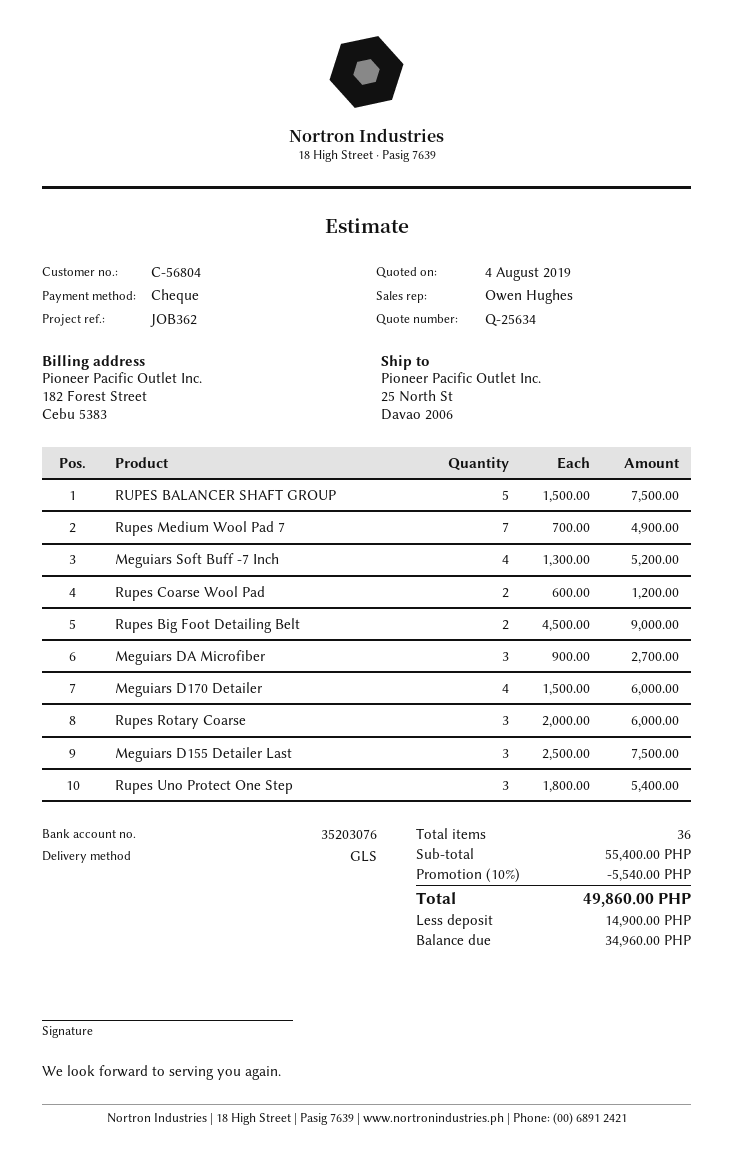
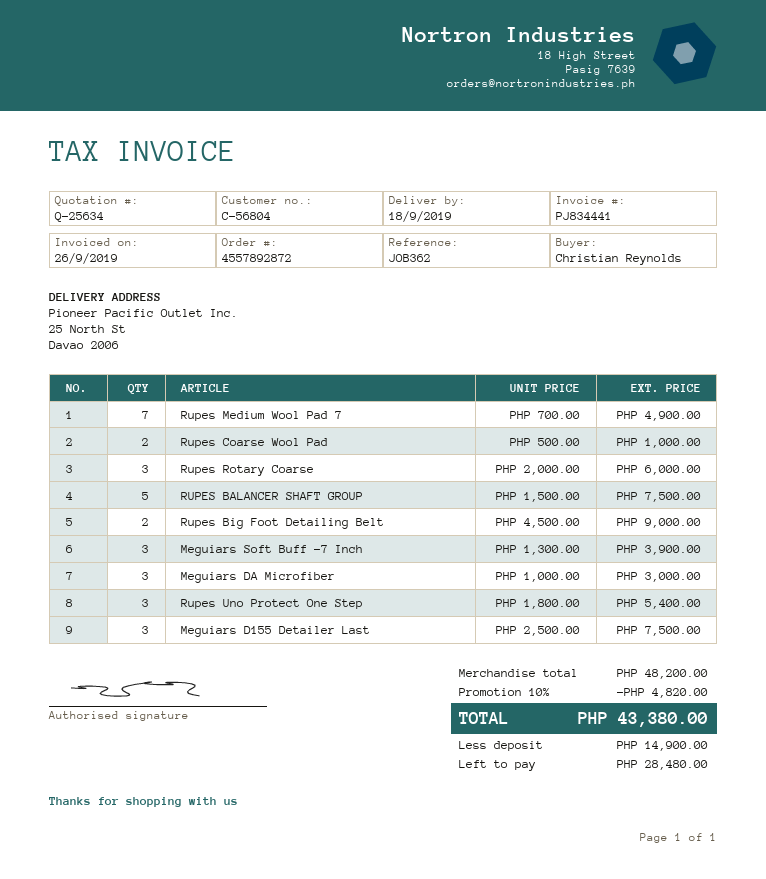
Meguiars Soft Buff -7 Inch: 4 x 1300.00 = 5200.00 -> 3 x 1300.00 = 3900.00
Rupes Coarse Wool Pad: 2 x 600.00 = 1200.00 -> 2 x 500.00 = 1000.00
Meguiars DA Microfiber: 3 x 900.00 = 2700.00 -> 3 x 1000.00 = 3000.00
Meguiars D170 Detailer: 4 x 1500.00 = 6000.00 -> none
subtotal: 55400.00 -> 48200.00
discount: 10% = 5540.00 -> 10% = 4820.00
total: 49860.00 -> 43380.00
balance: 34960.00 -> 28480.00

